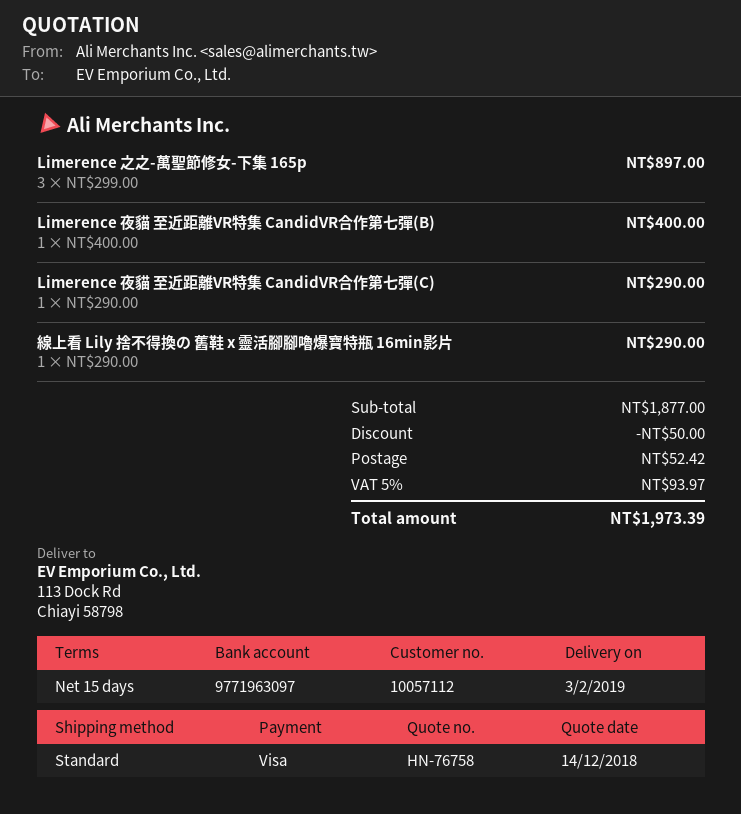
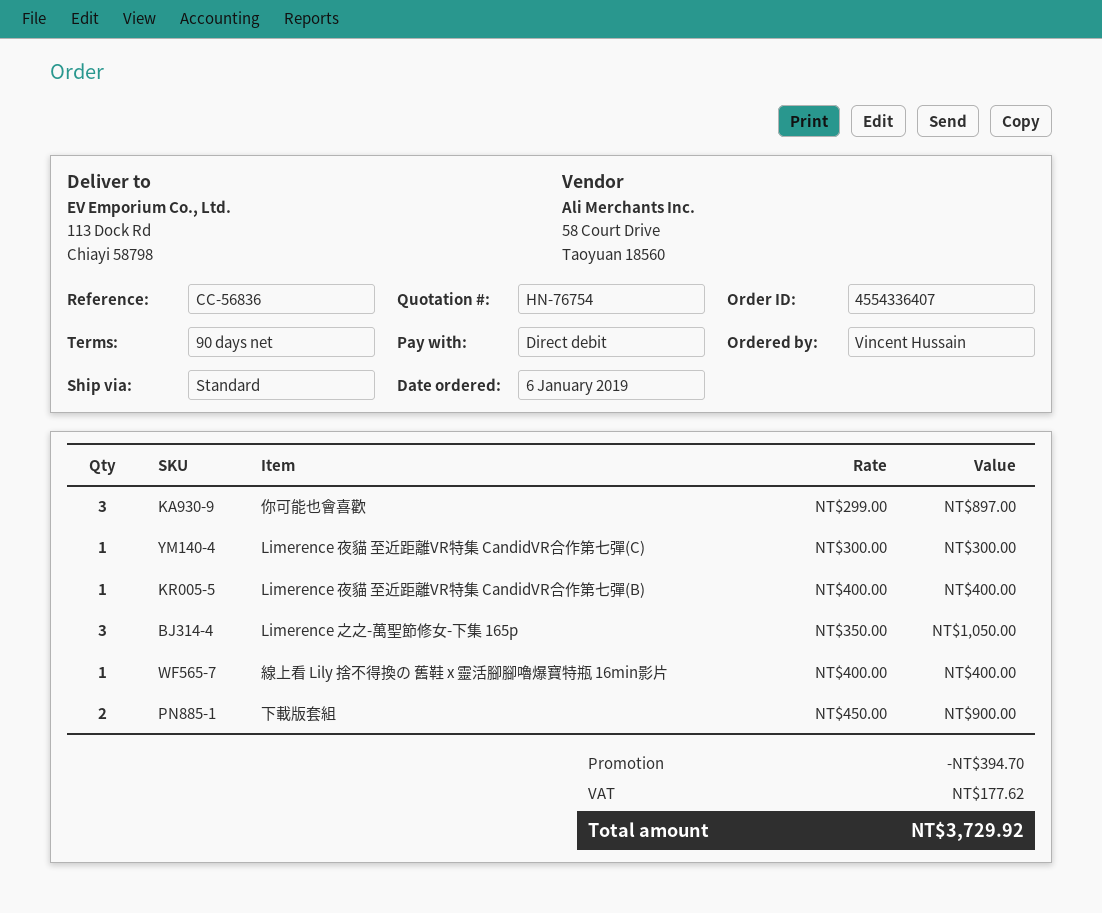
quote number: HN-76758 -> HN-76754
payment terms: 15 days -> 90 days
payment method: Visa -> direct debit
Limerence 之之-萬聖節修女-下集 165p: 3 x 299.00 = 897.00 -> 3 x 350.00 = 1050.00
Limerence 夜貓 至近距離VR特集 CandidVR合作第七彈(C): 1 x 290.00 = 290.00 -> 1 x 300.00 = 300.00
線上看 Lily 捨不得換の 舊鞋 x 靈活腳腳嚕爆寶特瓶 16min影片: 1 x 290.00 = 290.00 -> 1 x 400.00 = 400.00
你可能也會喜歡: none -> 3 x 299.00 = 897.00
下載版套組: none -> 2 x 450.00 = 900.00
discount: 50.00 -> 394.70
shipping: 52.42 -> none
tax: 93.97 -> 177.62
total: 1973.39 -> 3729.92

